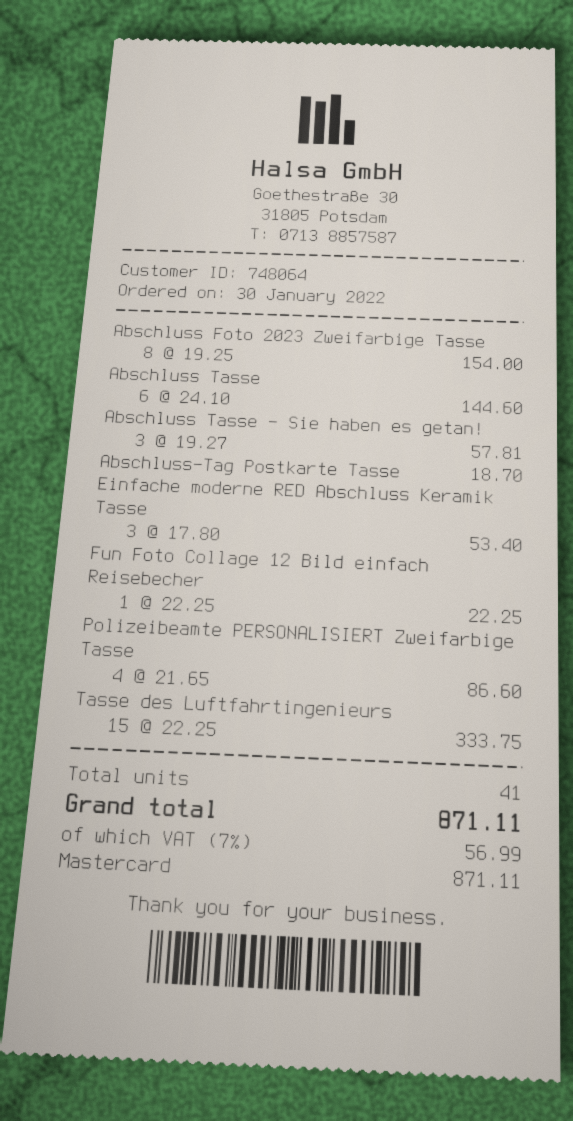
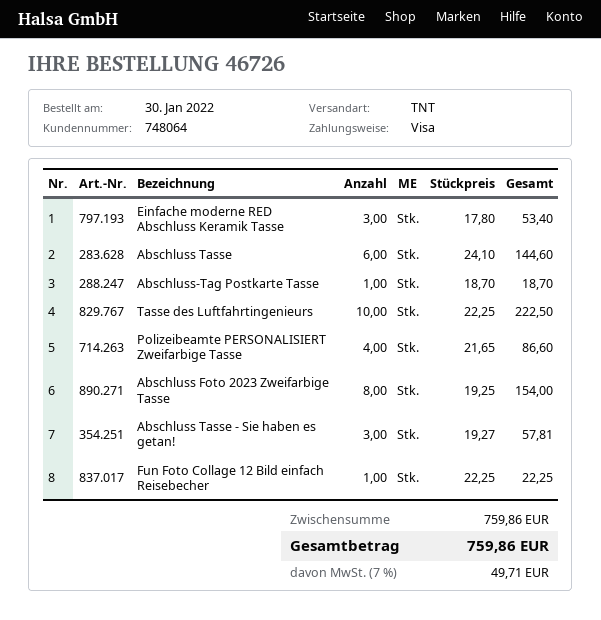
payment method: Mastercard -> Visa
Tasse des Luftfahrtingenieurs: 15 x 22.25 = 333.75 -> 10 x 22.25 = 222.50
tax: 7% = 56.99 -> 7% = 49.71
total: 871.11 -> 759.86

